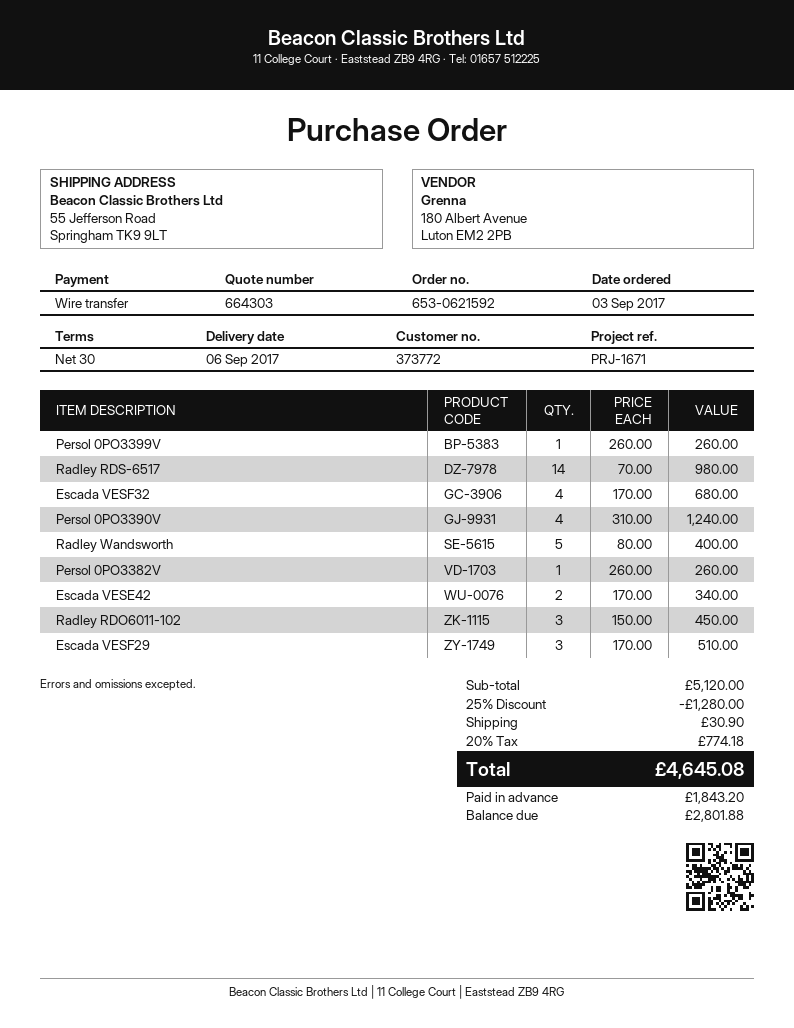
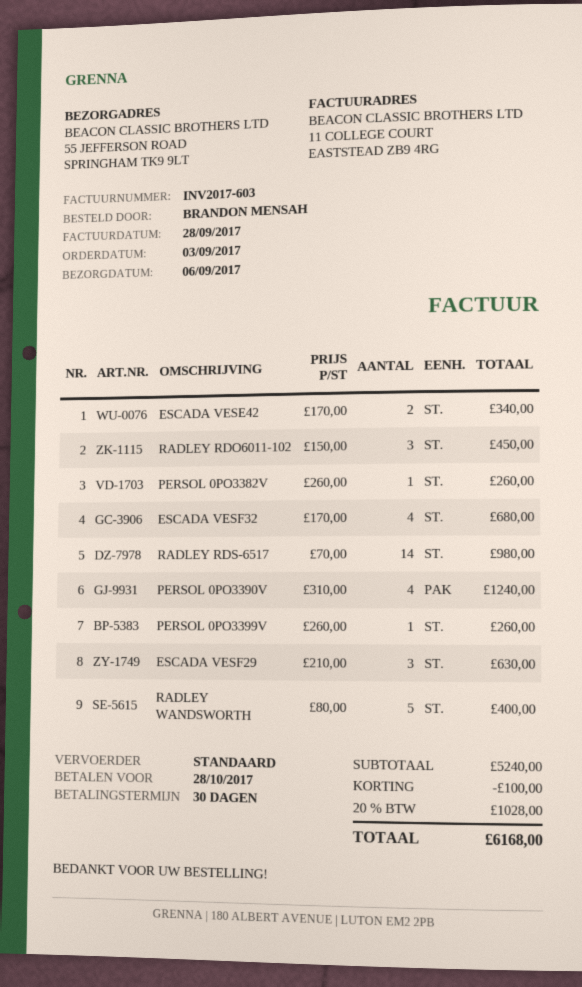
Escada VESF29: 3 x 170.00 = 510.00 -> 3 x 210.00 = 630.00
subtotal: 5120.00 -> 5240.00
discount: 1280.00 -> 100.00
shipping: 30.90 -> none
tax: 20% = 774.18 -> 20% = 1028.00
total: 4645.08 -> 6168.00

